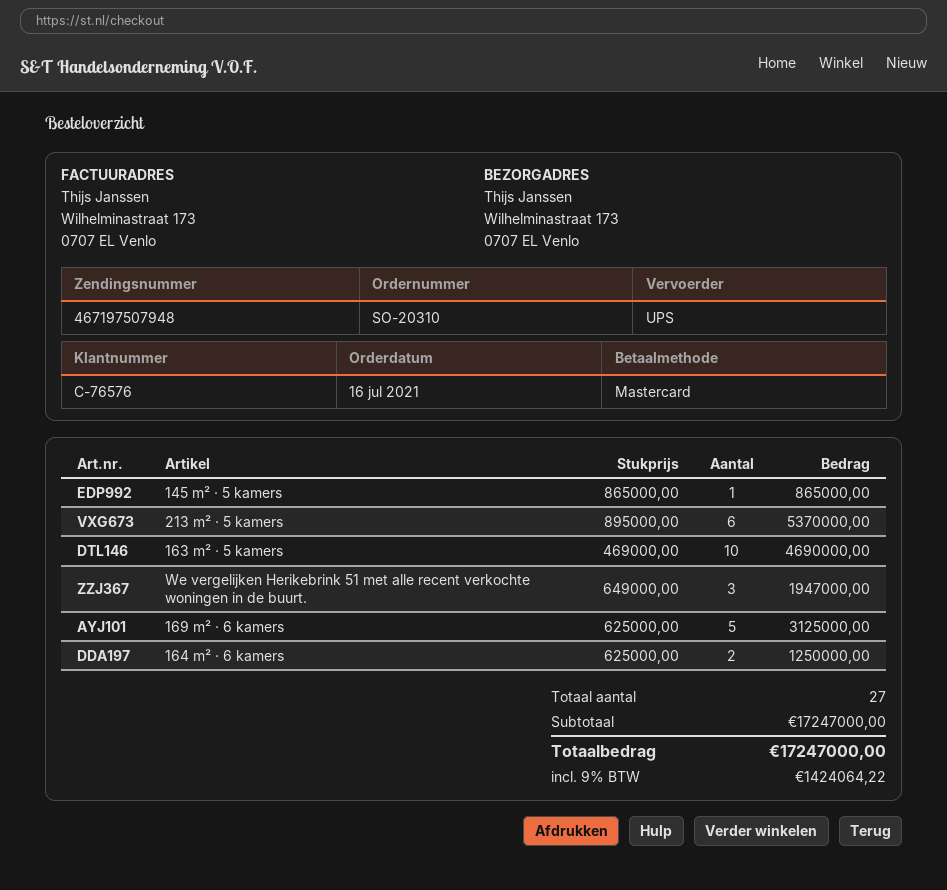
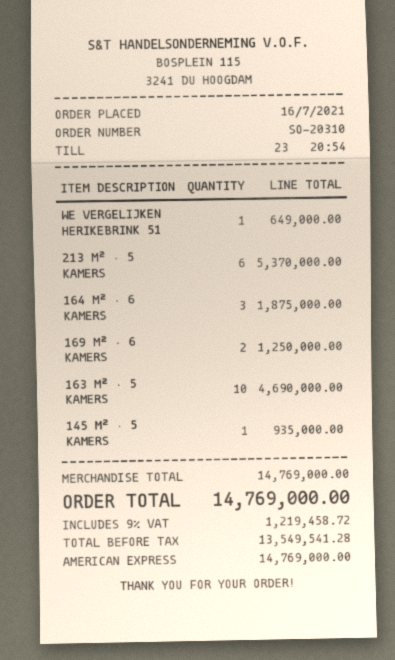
payment method: Mastercard -> American Express
145 m² · 5 kamers: 1 for 865000.00 -> 1 for 935000.00
We vergelijken Herikebrink 51 met alle recent verkochte woningen in de buurt.: 3 for 1947000.00 -> 1 for 649000.00
169 m² · 6 kamers: 5 for 3125000.00 -> 2 for 1250000.00
164 m² · 6 kamers: 2 for 1250000.00 -> 3 for 1875000.00
subtotal: 17247000.00 -> 14769000.00
tax: 9% = 1424064.22 -> 9% = 1219458.72
total: 17247000.00 -> 14769000.00

